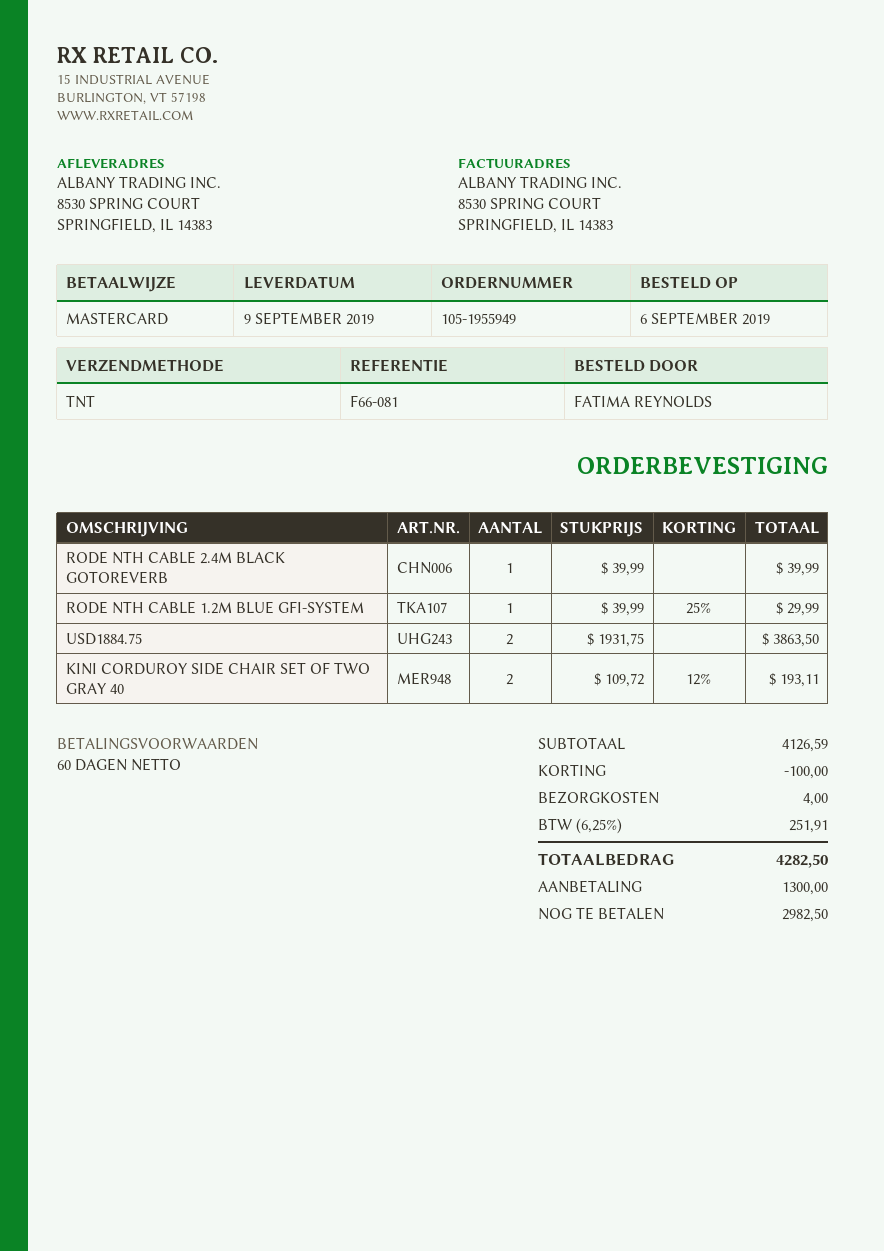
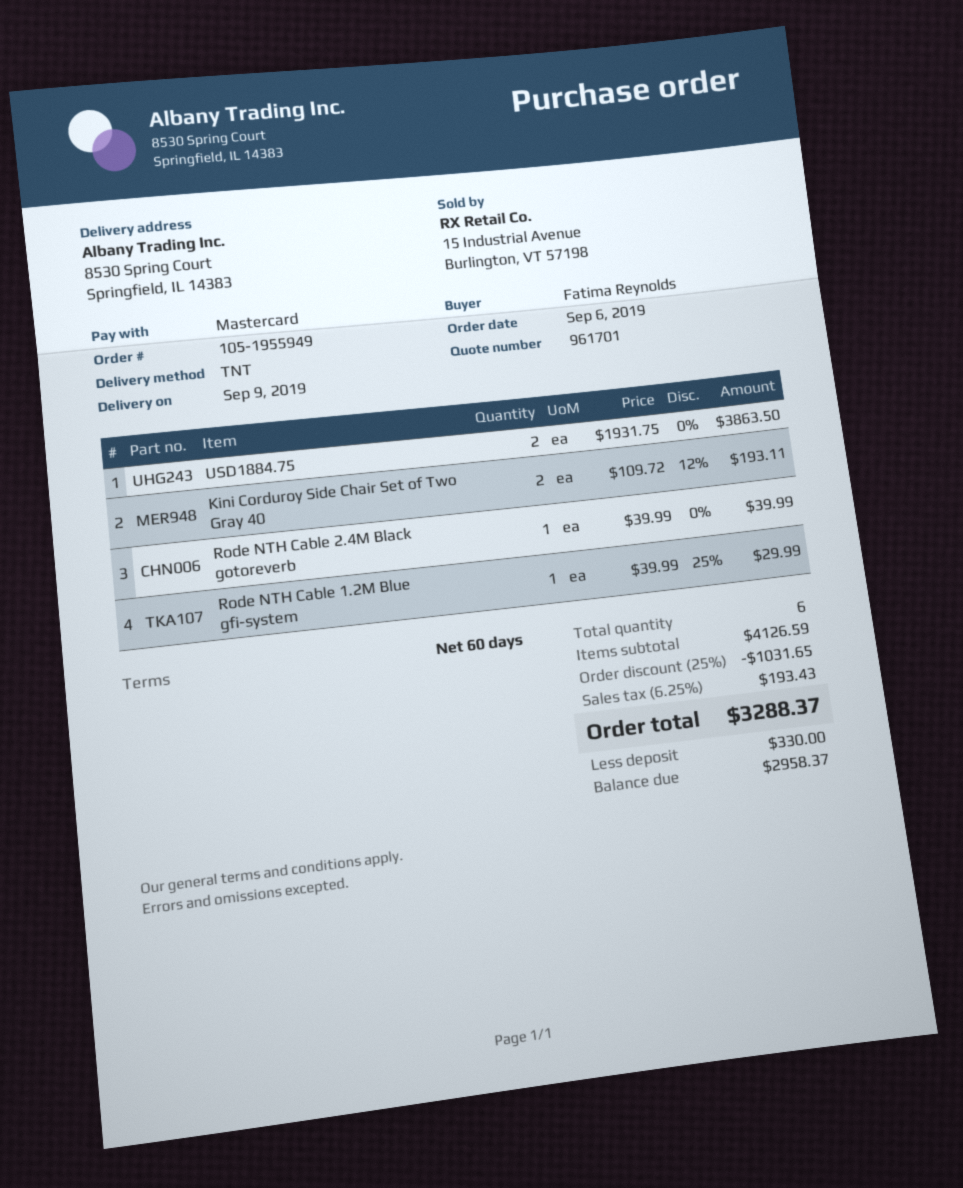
discount: 100.00 -> 1031.65
shipping: 4.00 -> none
tax: 6.25% = 251.91 -> 6.25% = 193.43
total: 4282.50 -> 3288.37
deposit: 1300.00 -> 330.00
balance: 2982.50 -> 2958.37

